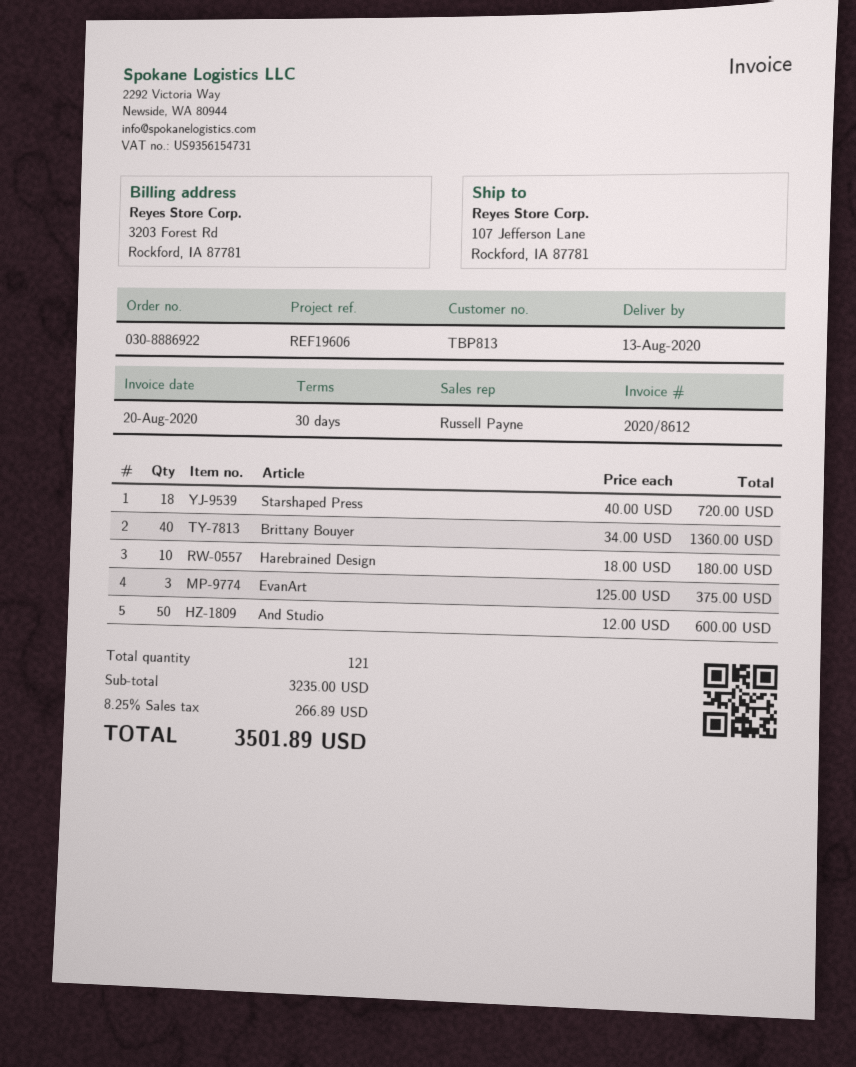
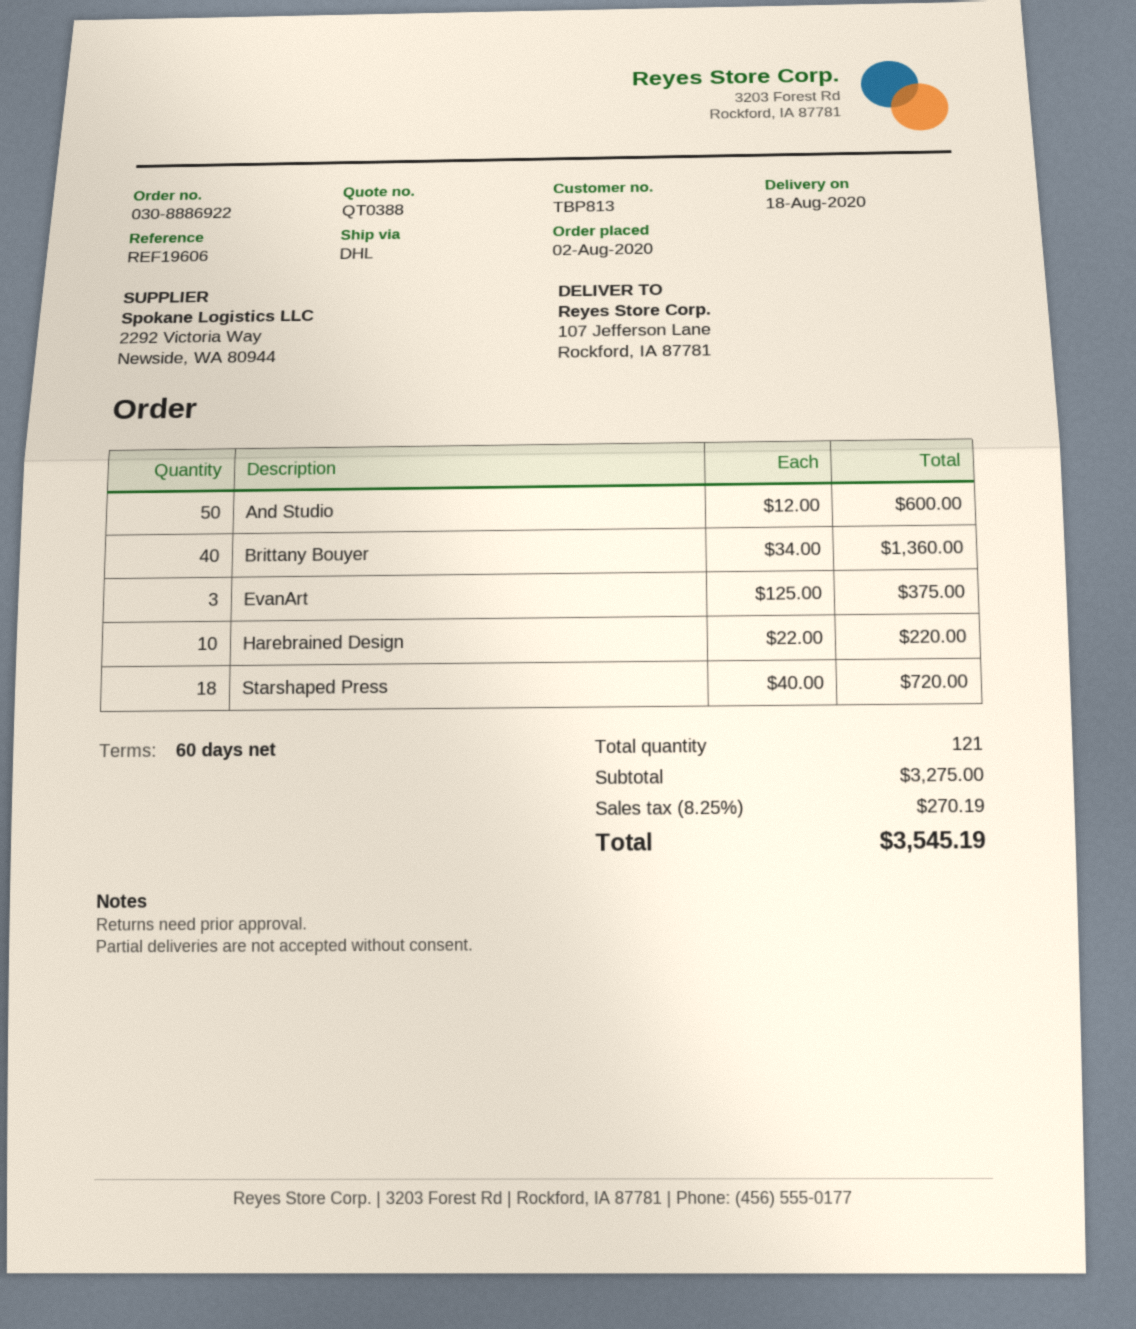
delivery date: 2020-08-13 -> 2020-08-18
payment terms: 30 days -> 60 days
Harebrained Design: 10 x 18.00 = 180.00 -> 10 x 22.00 = 220.00
subtotal: 3235.00 -> 3275.00
tax: 8.25% = 266.89 -> 8.25% = 270.19
total: 3501.89 -> 3545.19

